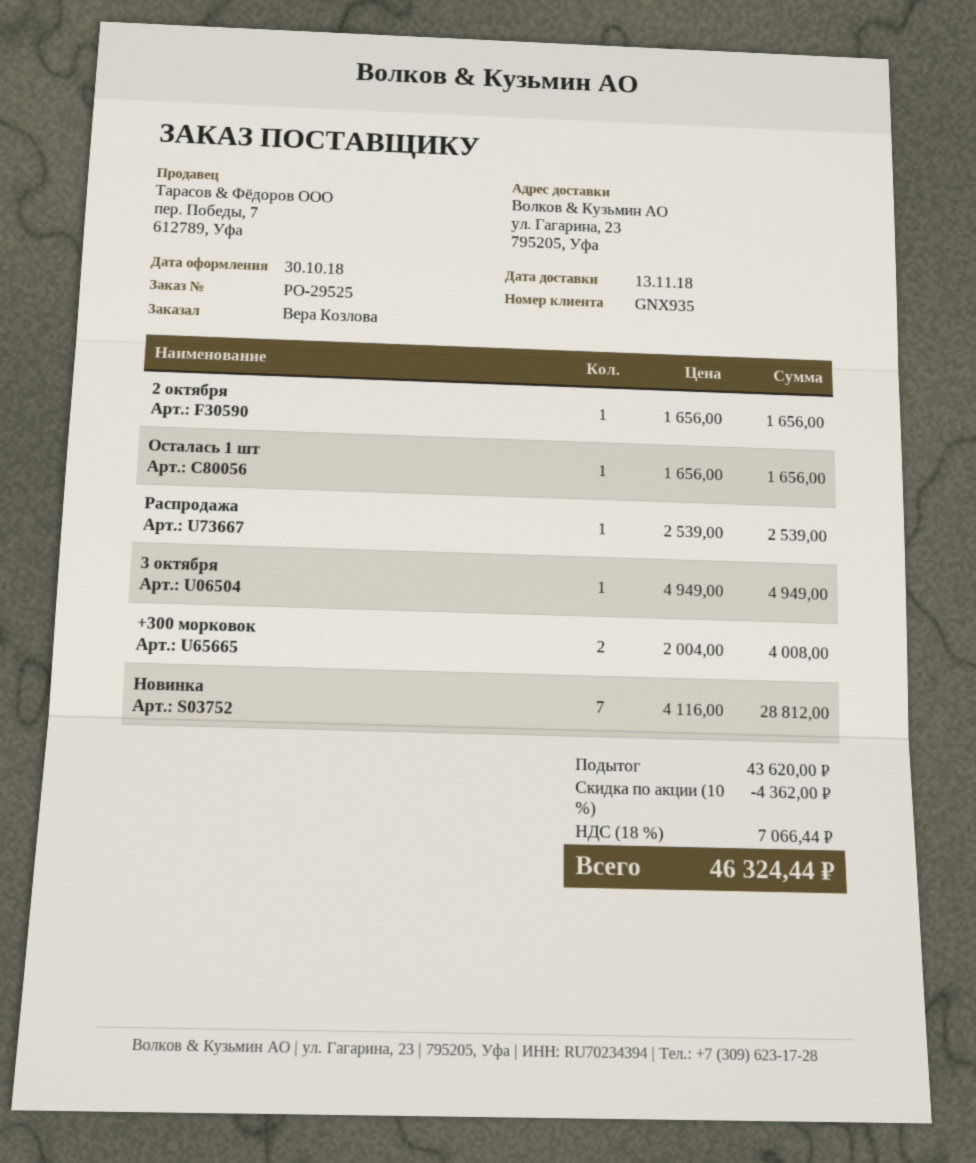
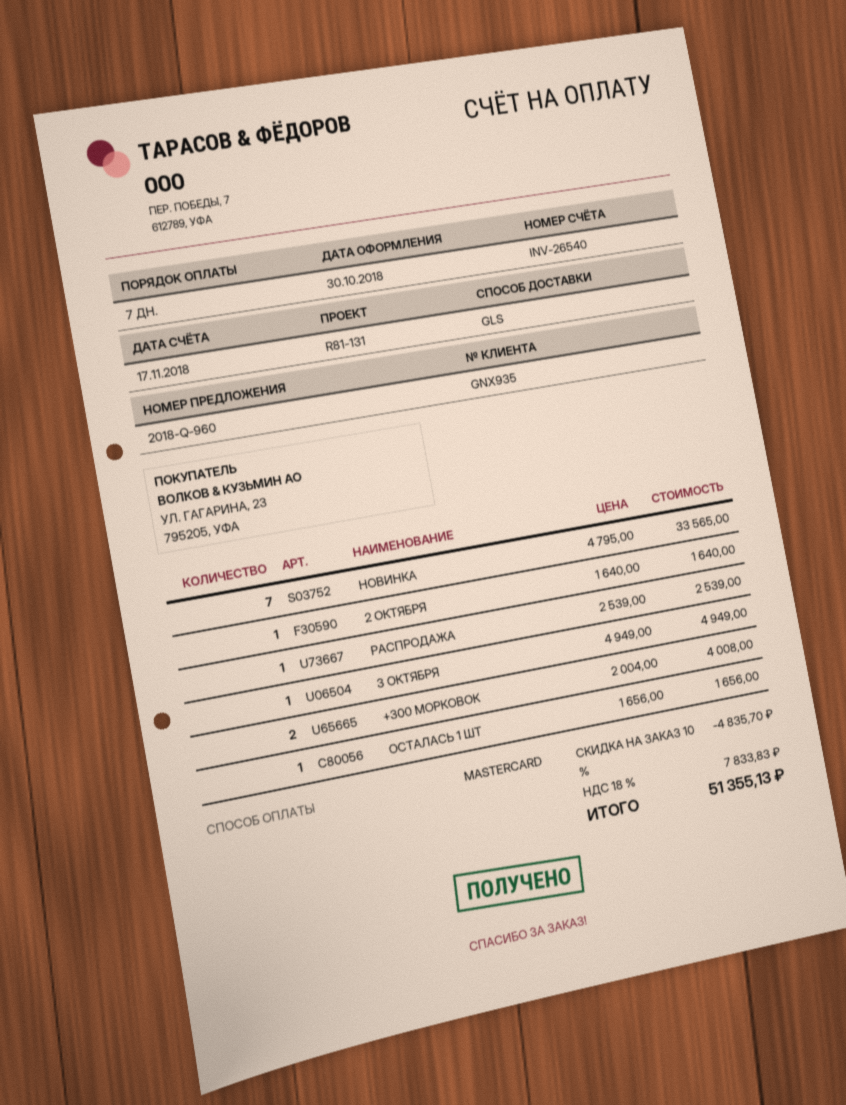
2 октября: 1 x 1656.00 = 1656.00 -> 1 x 1640.00 = 1640.00
Новинка: 7 x 4116.00 = 28812.00 -> 7 x 4795.00 = 33565.00
discount: 10% = 4362.00 -> 10% = 4835.70
tax: 18% = 7066.44 -> 18% = 7833.83
total: 46324.44 -> 51355.13

